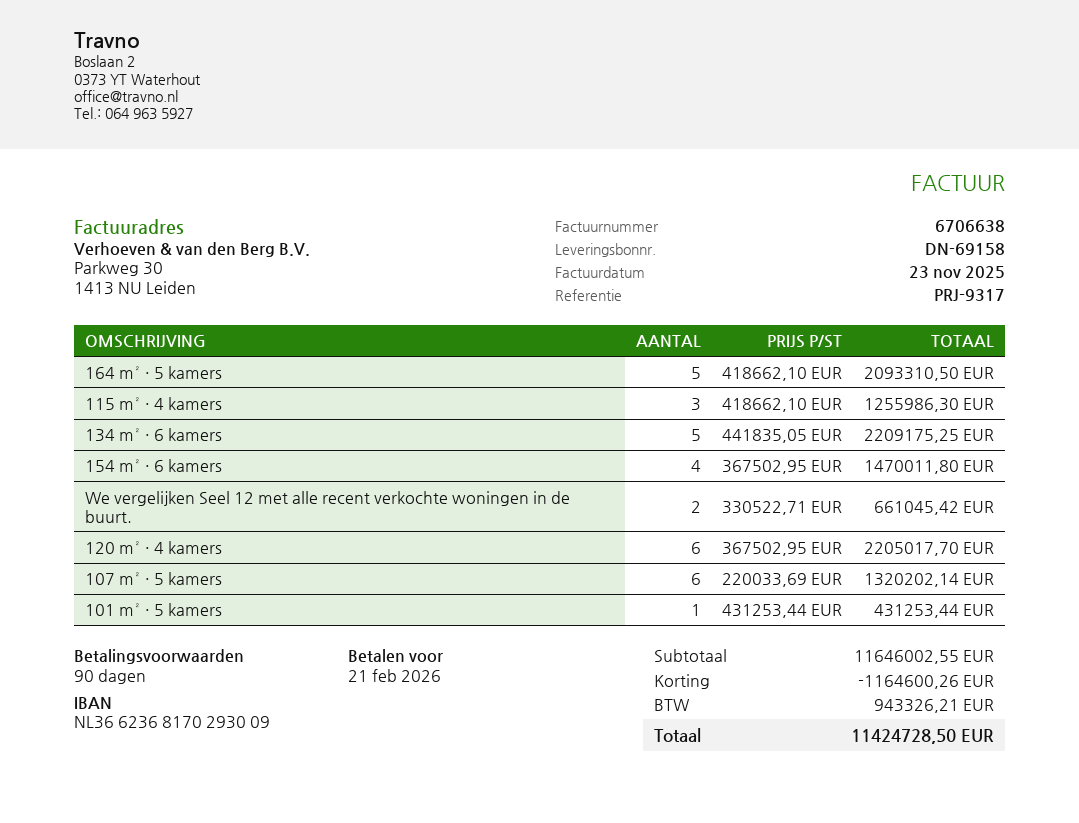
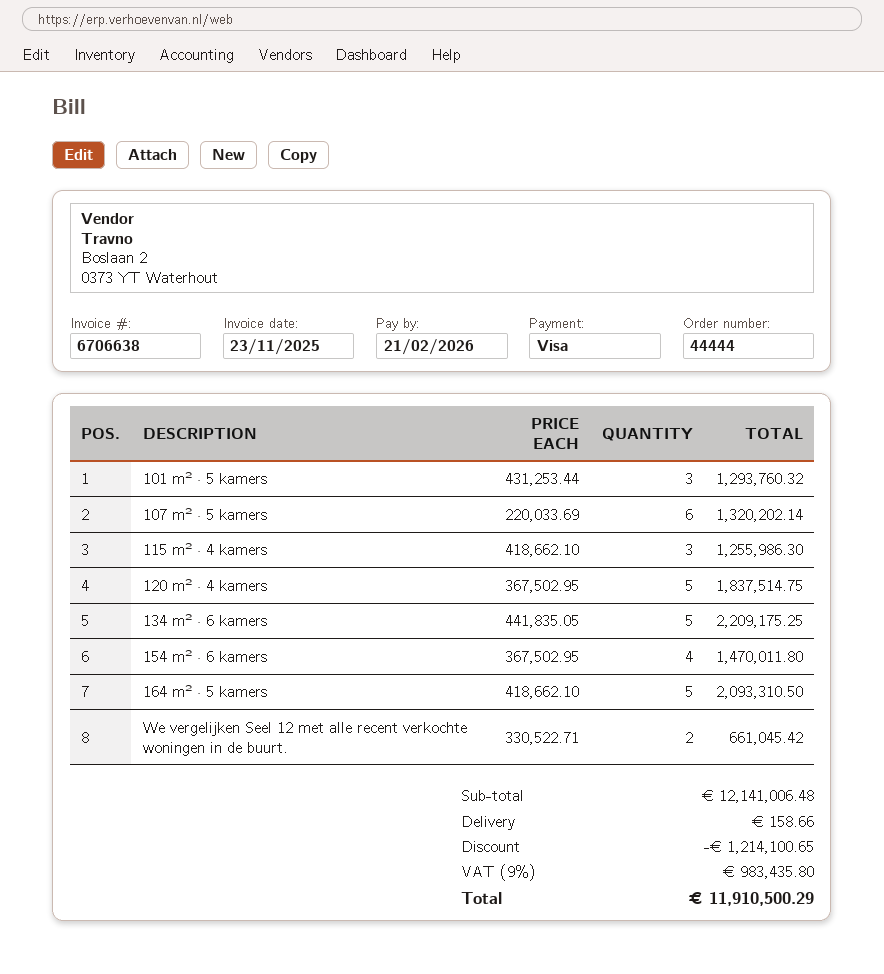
120 m² · 4 kamers: 6 x 367502.95 = 2205017.70 -> 5 x 367502.95 = 1837514.75
101 m² · 5 kamers: 1 x 431253.44 = 431253.44 -> 3 x 431253.44 = 1293760.32
subtotal: 11646002.55 -> 12141006.48
discount: 1164600.26 -> 1214100.65
shipping: none -> 158.66
tax: 943326.21 -> 983435.80
total: 11424728.50 -> 11910500.29

